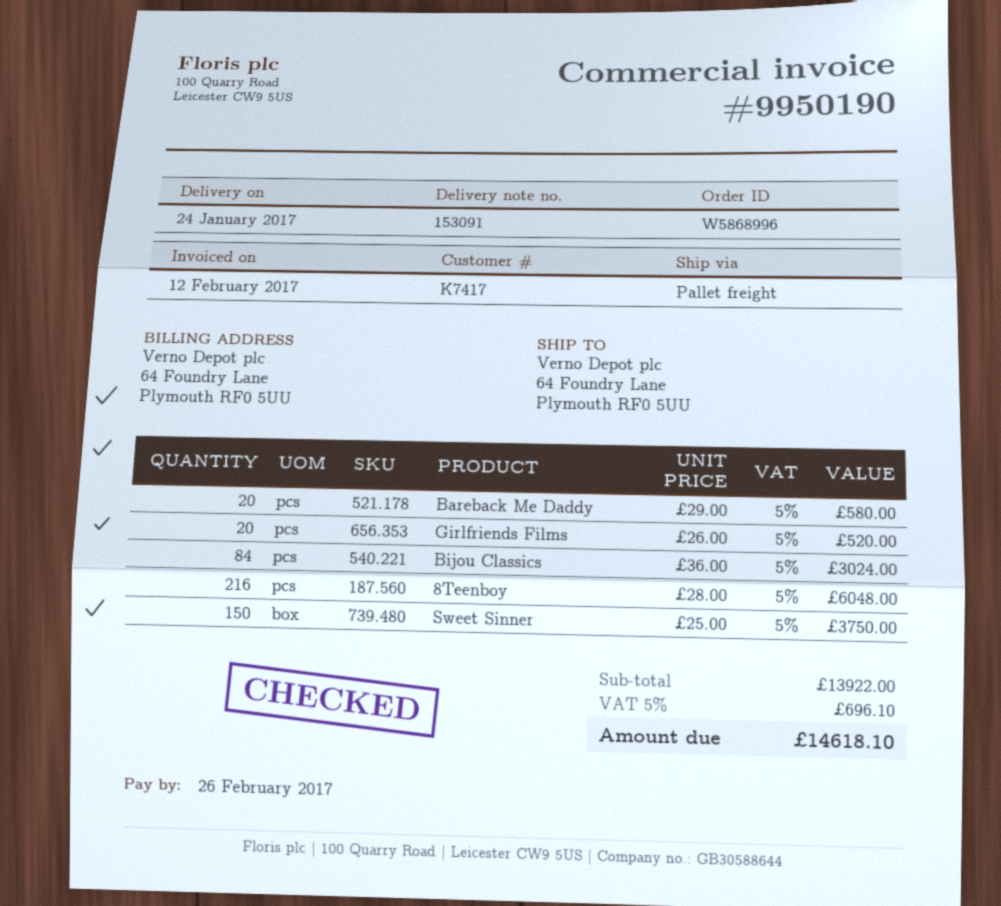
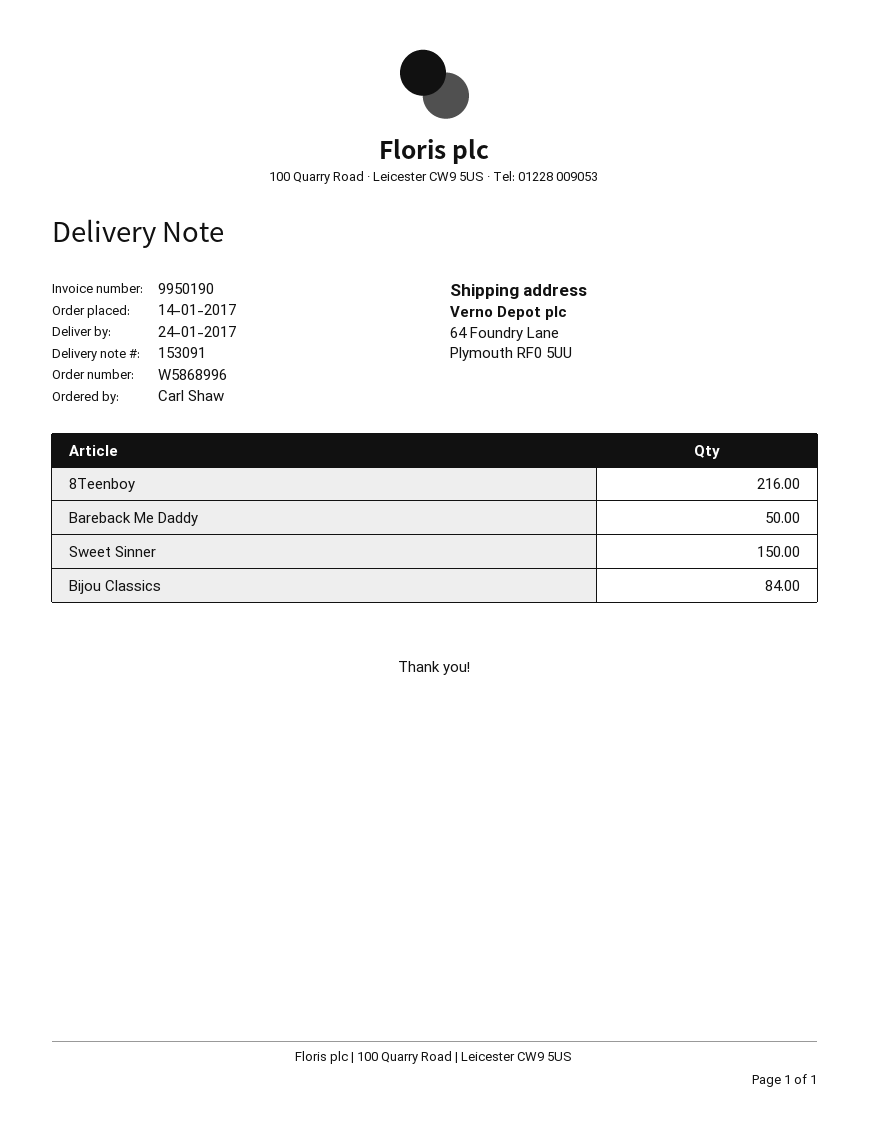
Bareback Me Daddy: 20 -> 50
Girlfriends Films: 20 -> none

